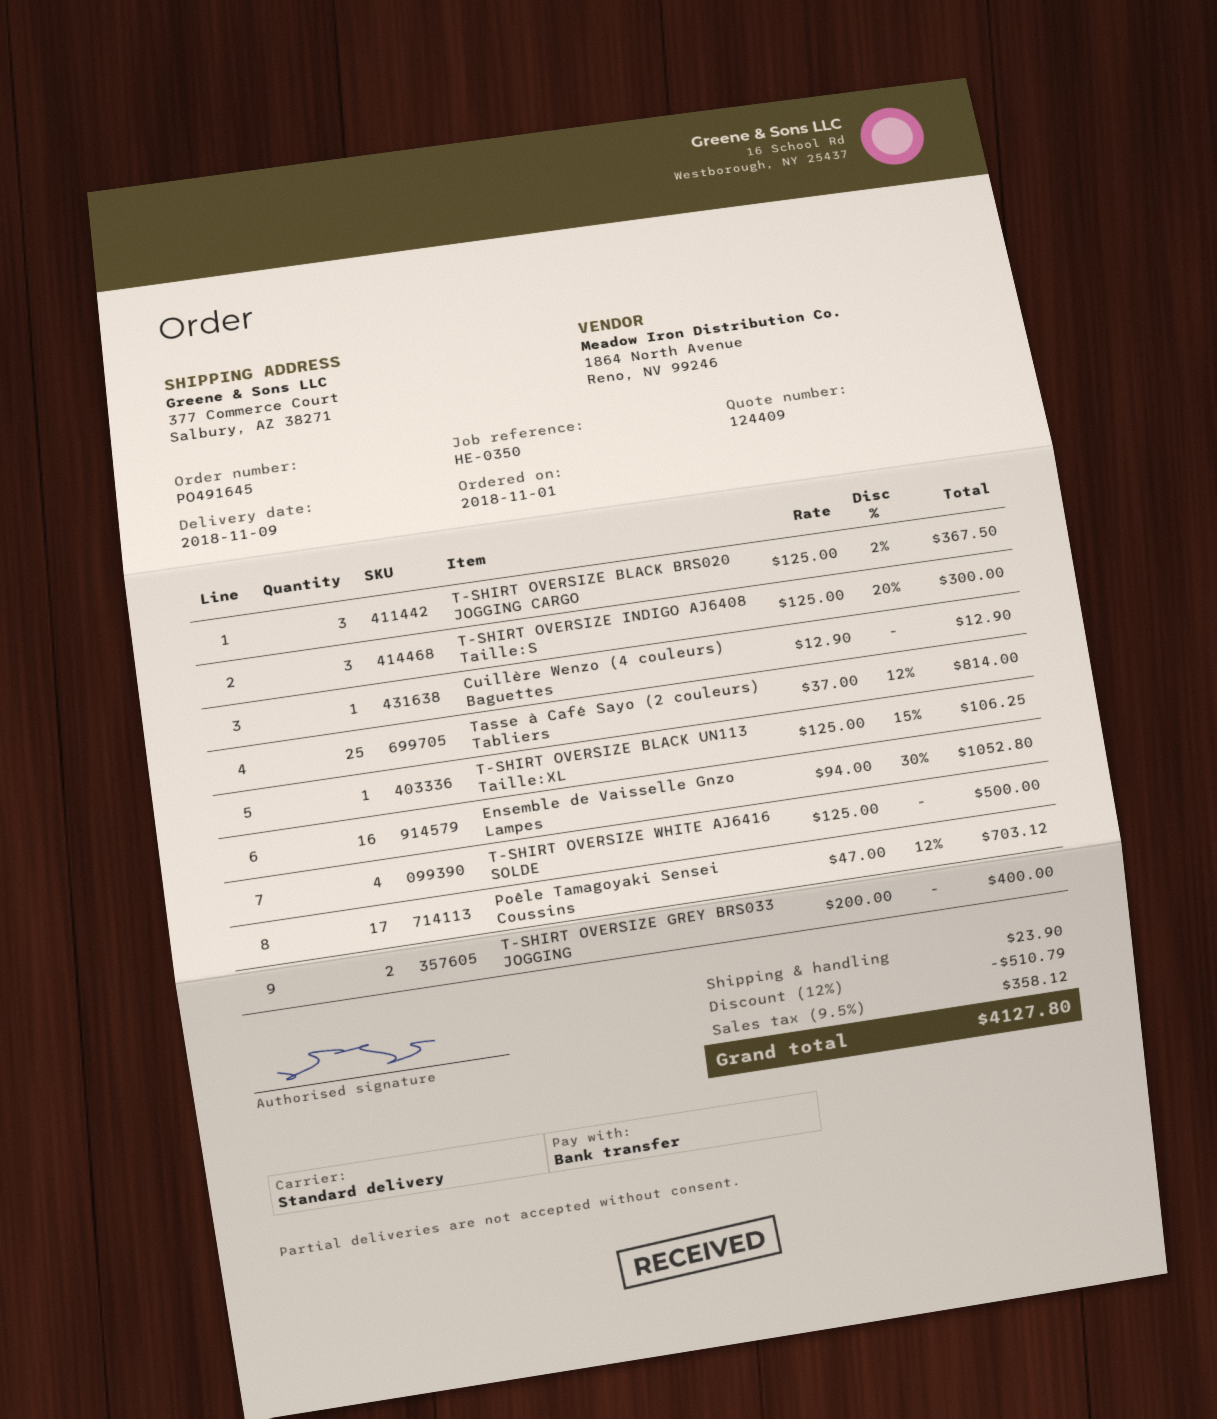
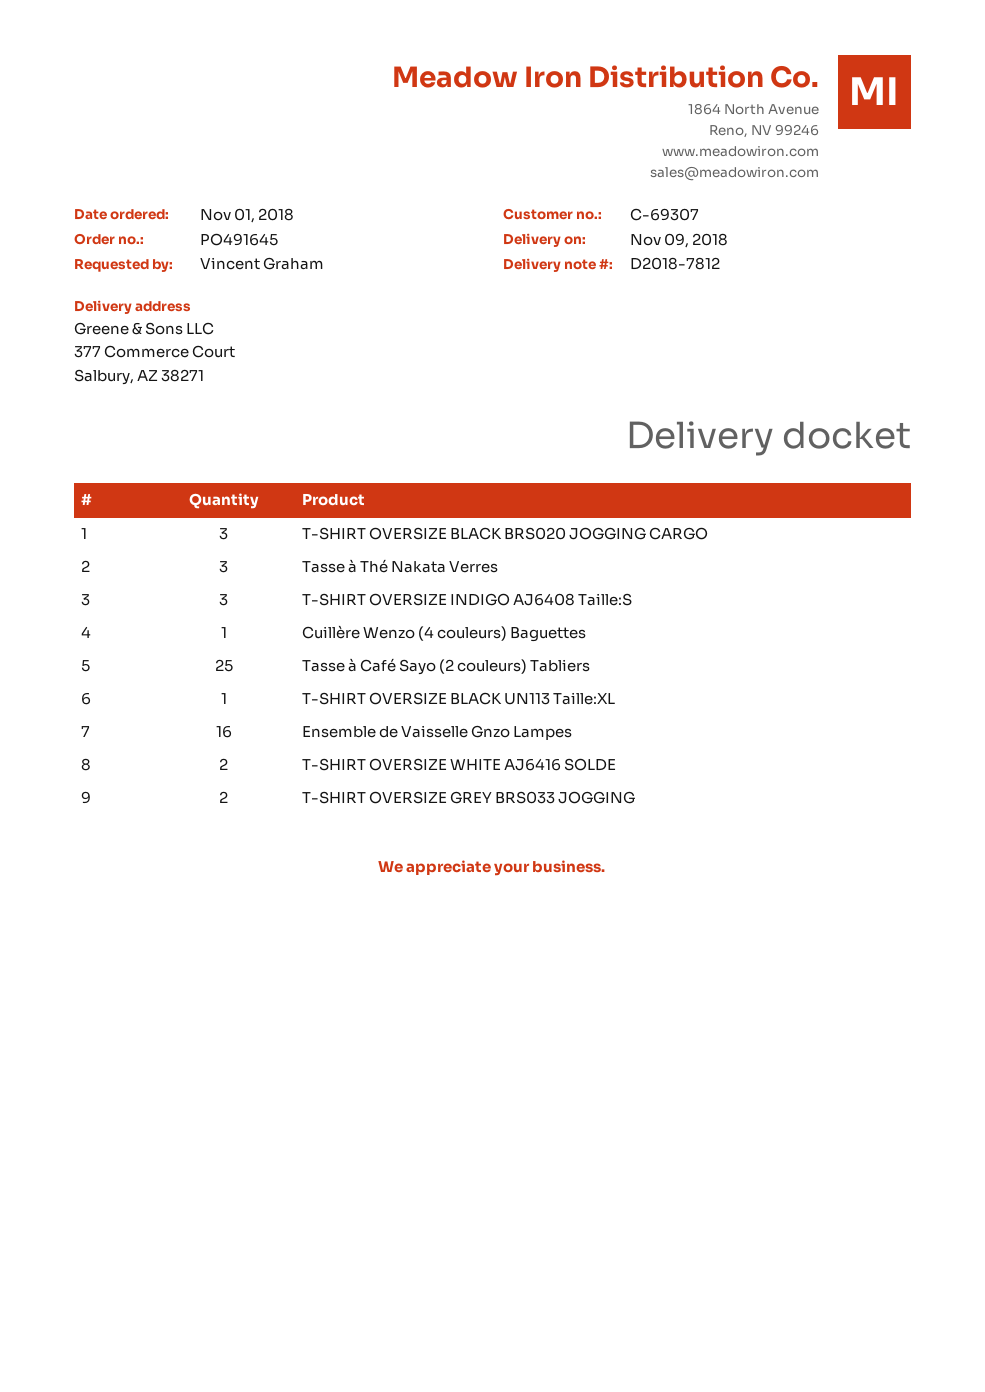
T-SHIRT OVERSIZE WHITE AJ6416 SOLDE: 4 -> 2
Poêle Tamagoyaki Sensei Coussins: 17 -> none
Tasse à Thé Nakata Verres: none -> 3

